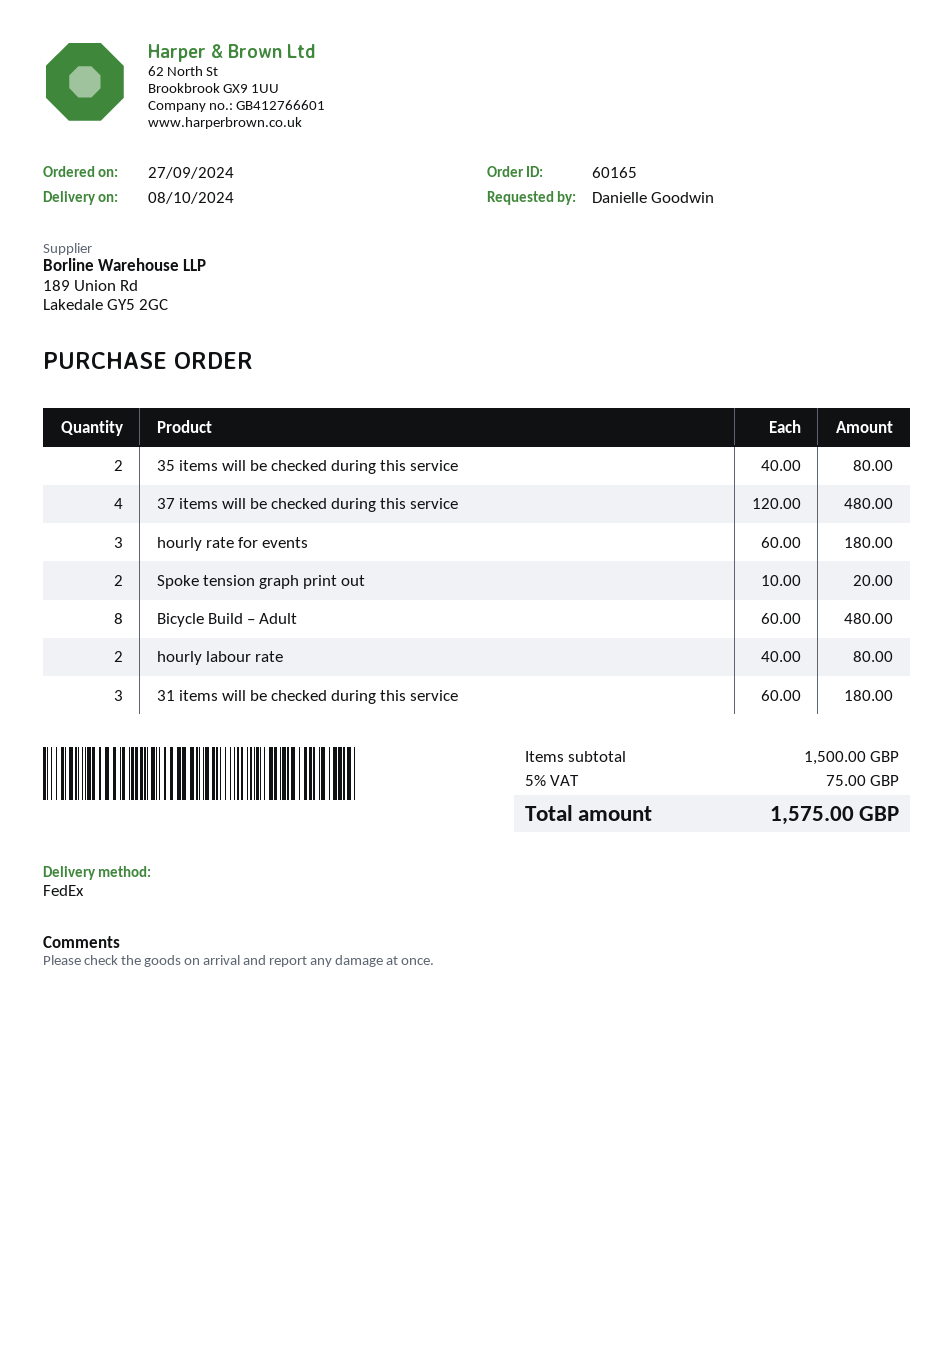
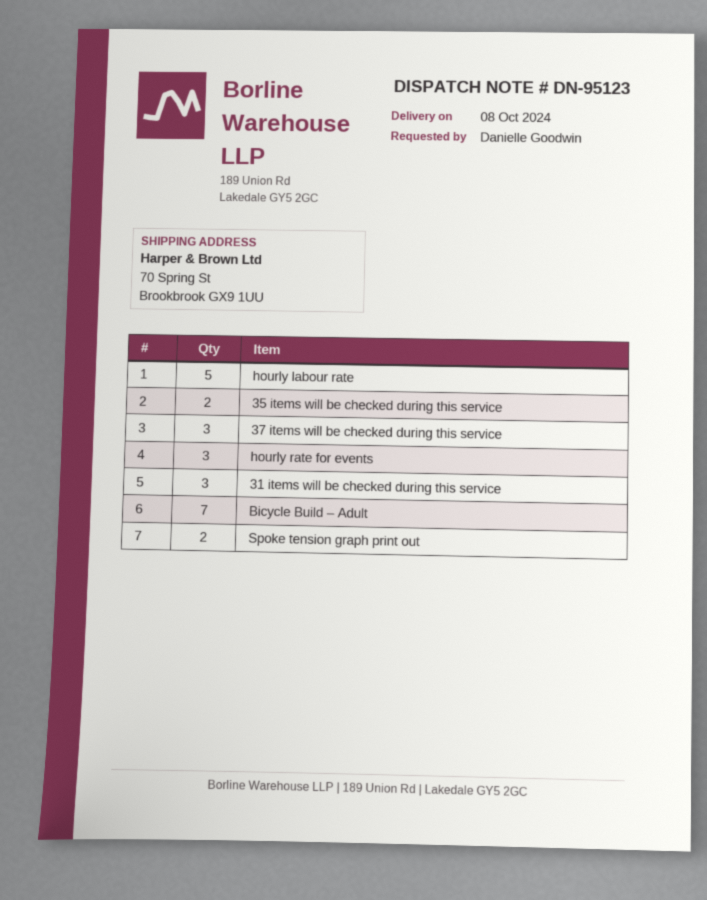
37 items will be checked during this service: 4 -> 3
Bicycle Build – Adult: 8 -> 7
hourly labour rate: 2 -> 5

